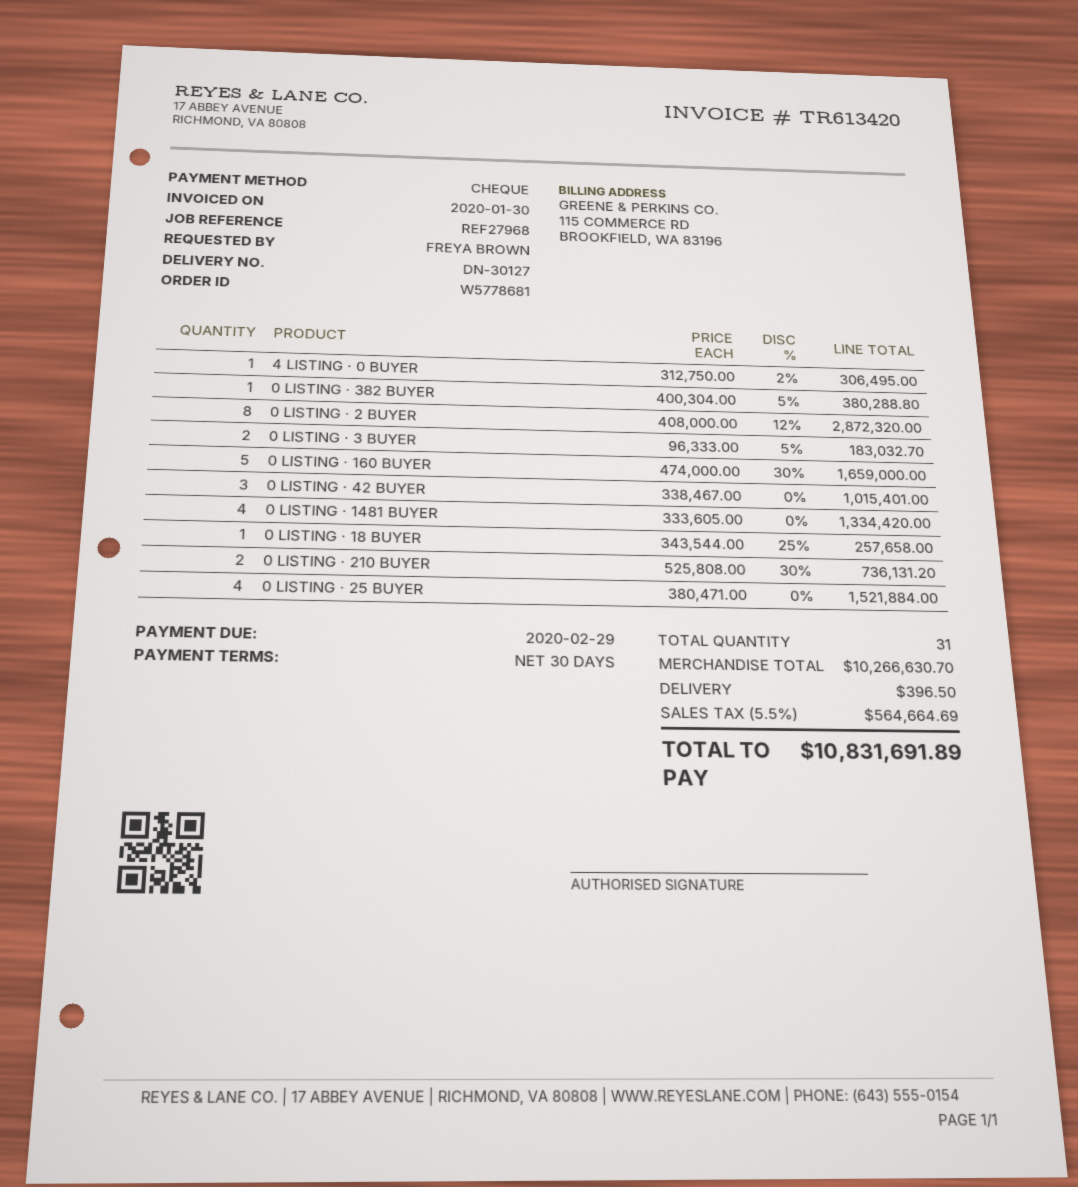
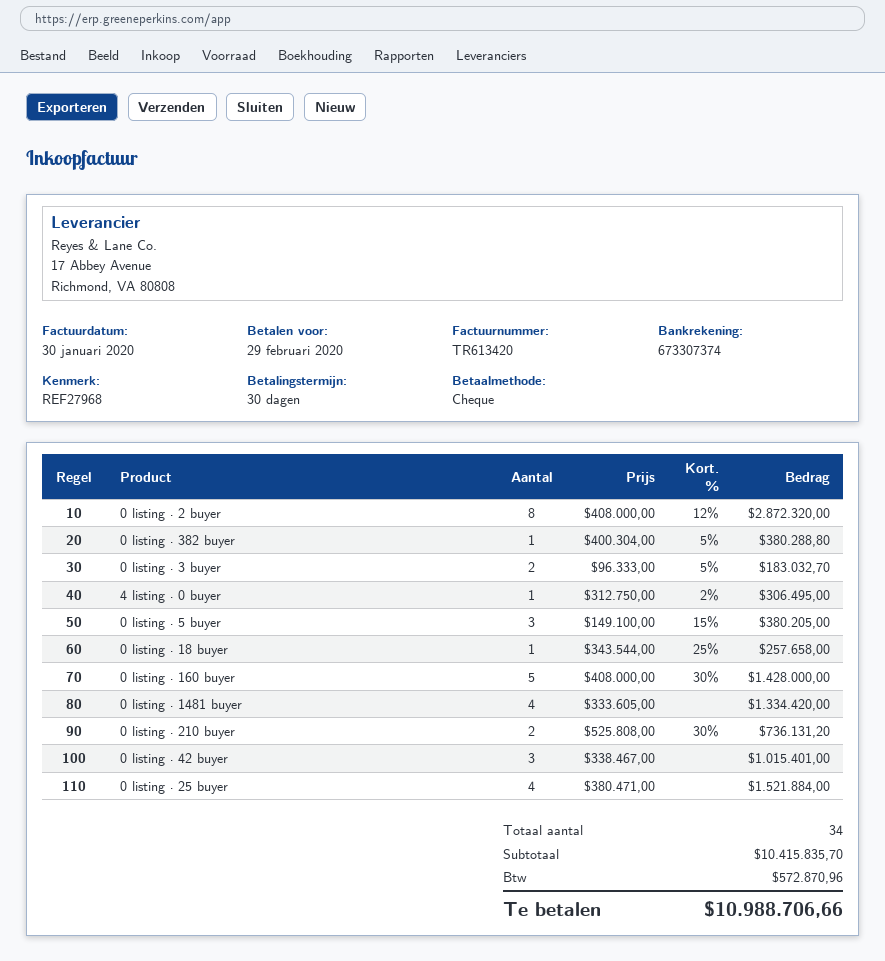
0 LISTING · 160 BUYER: 5 x 474000.00 - 30% = 1659000.00 -> 5 x 408000.00 - 30% = 1428000.00
0 listing · 5 buyer: none -> 3 x 149100.00 - 15% = 380205.00
total quantity: 31 -> 34
subtotal: 10266630.70 -> 10415835.70
shipping: 396.50 -> none
tax: 564664.69 -> 572870.96
total: 10831691.89 -> 10988706.66

